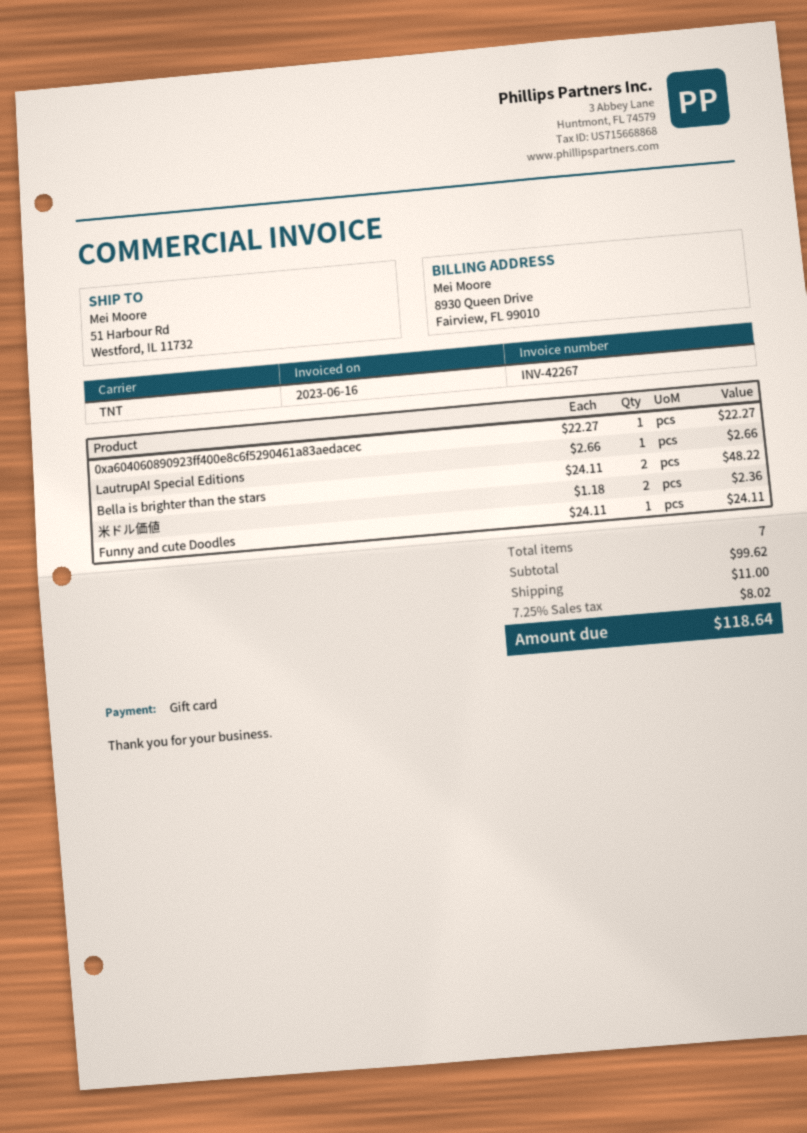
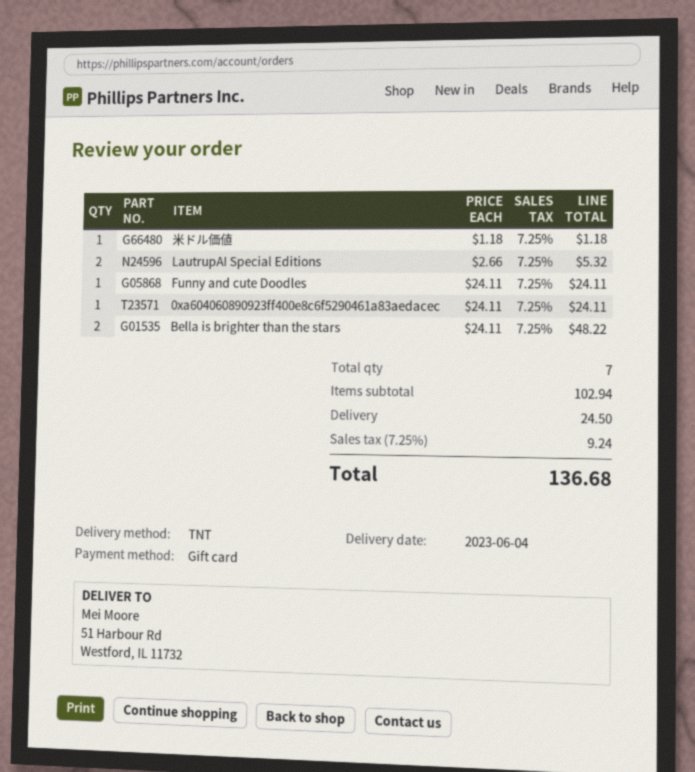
0xa604060890923ff400e8c6f5290461a83aedacec: 1 x 22.27 = 22.27 -> 1 x 24.11 = 24.11
LautrupAI Special Editions: 1 x 2.66 = 2.66 -> 2 x 2.66 = 5.32
米ドル価値: 2 x 1.18 = 2.36 -> 1 x 1.18 = 1.18
subtotal: 99.62 -> 102.94
shipping: 11.00 -> 24.50
tax: 7.25% = 8.02 -> 7.25% = 9.24
total: 118.64 -> 136.68

